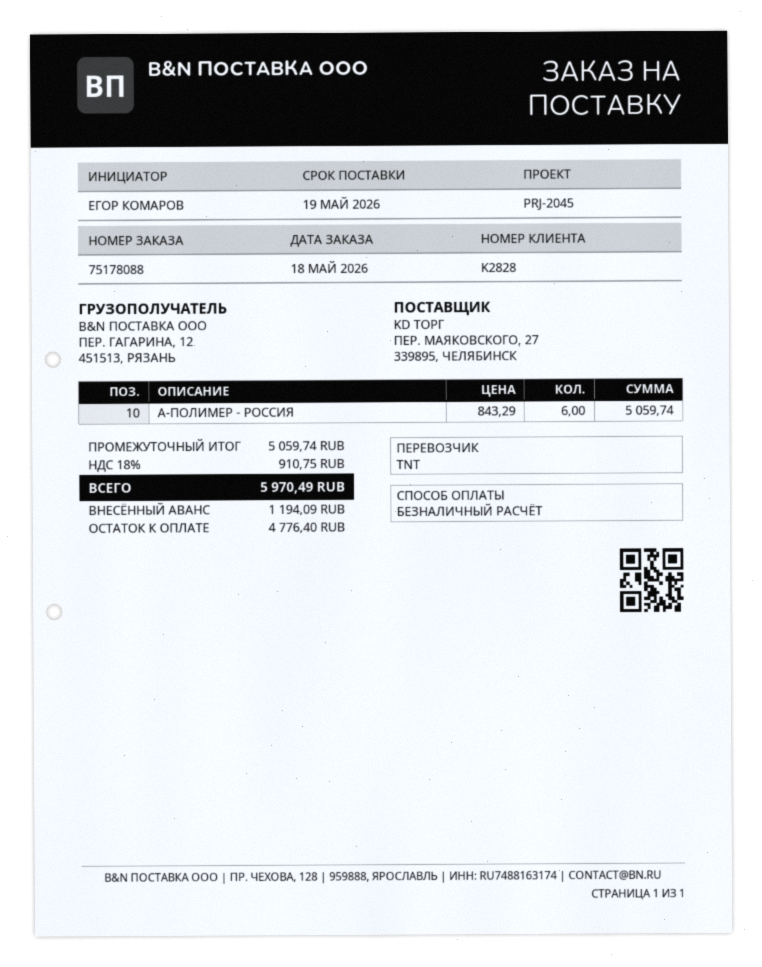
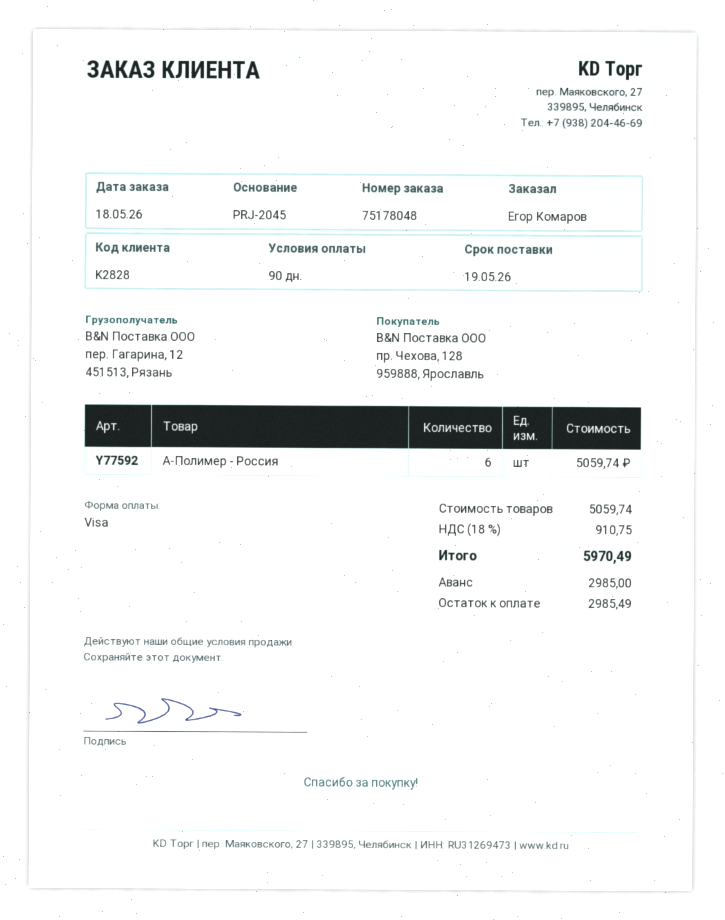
order number: 75178088 -> 75178048
payment method: bank transfer -> Visa
deposit: 1194.09 -> 2985.00
balance: 4776.40 -> 2985.49

